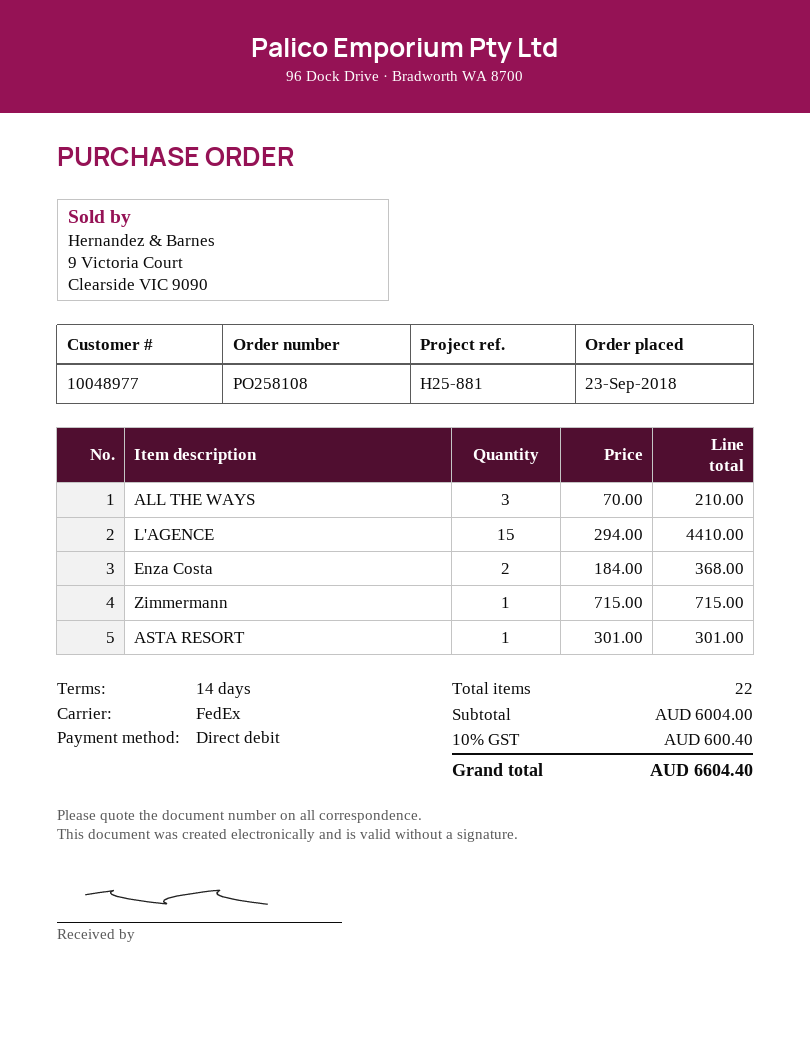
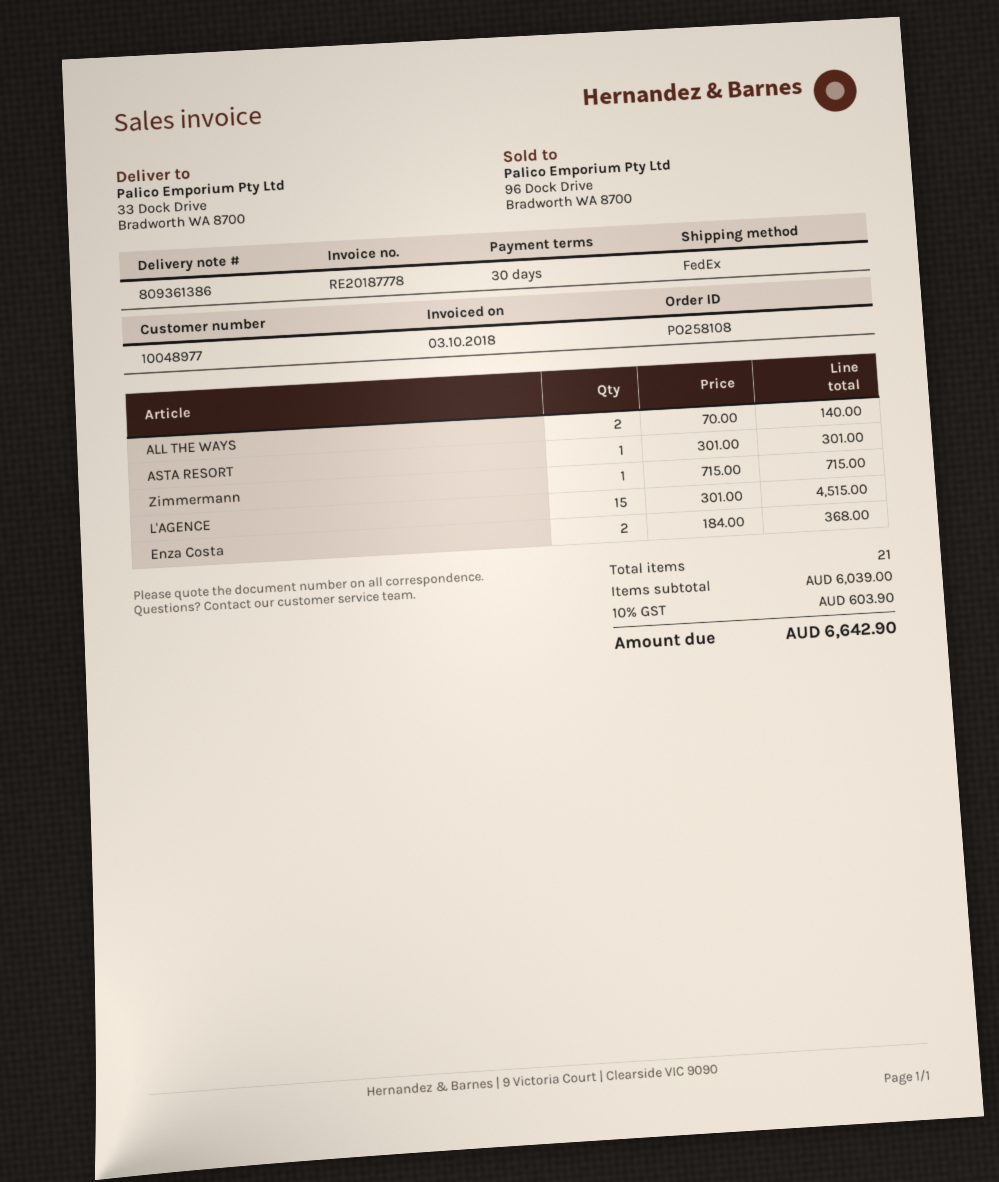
payment terms: 14 days -> 30 days
ALL THE WAYS: 3 x 70.00 = 210.00 -> 2 x 70.00 = 140.00
L'AGENCE: 15 x 294.00 = 4410.00 -> 15 x 301.00 = 4515.00
total quantity: 22 -> 21
subtotal: 6004.00 -> 6039.00
tax: 10% = 600.40 -> 10% = 603.90
total: 6604.40 -> 6642.90

